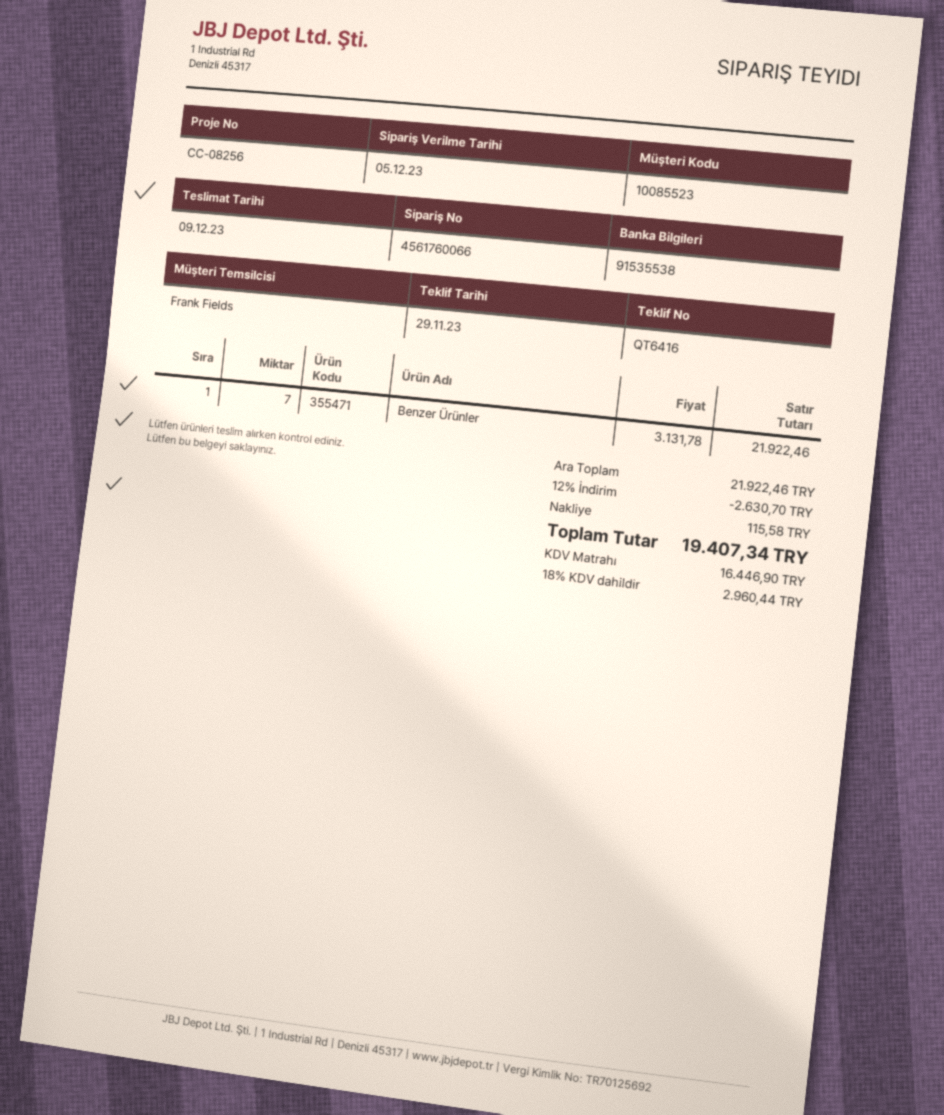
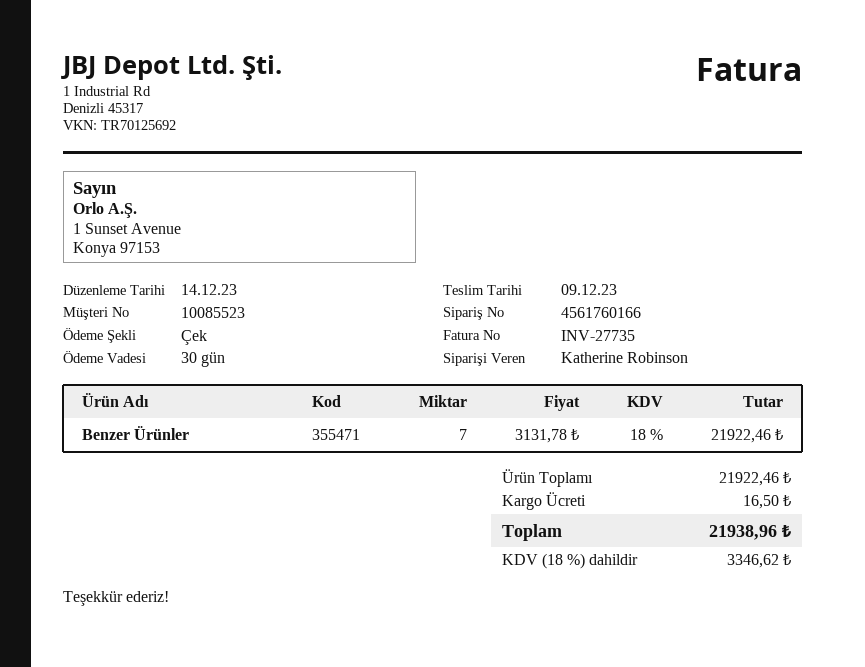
order number: 4561760066 -> 4561760166
discount: 12% = 2630.70 -> none
shipping: 115.58 -> 16.50
tax: 18% = 2960.44 -> 18% = 3346.62
total: 19407.34 -> 21938.96

